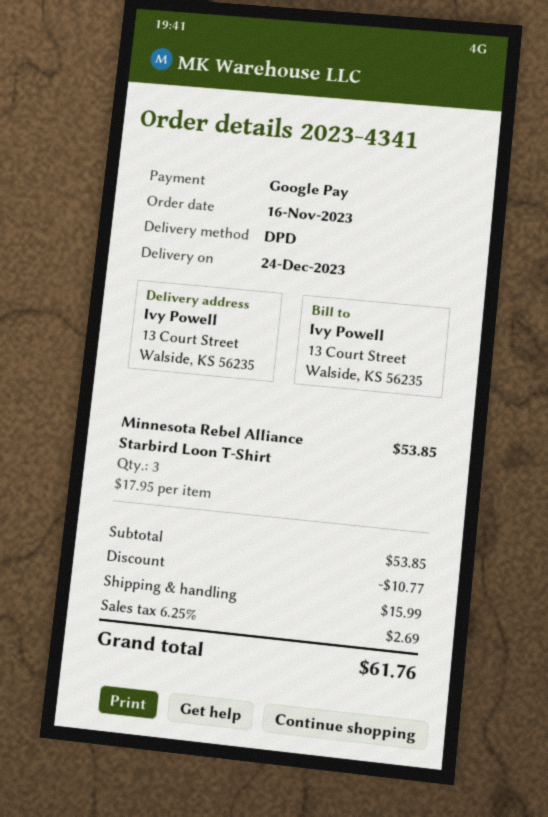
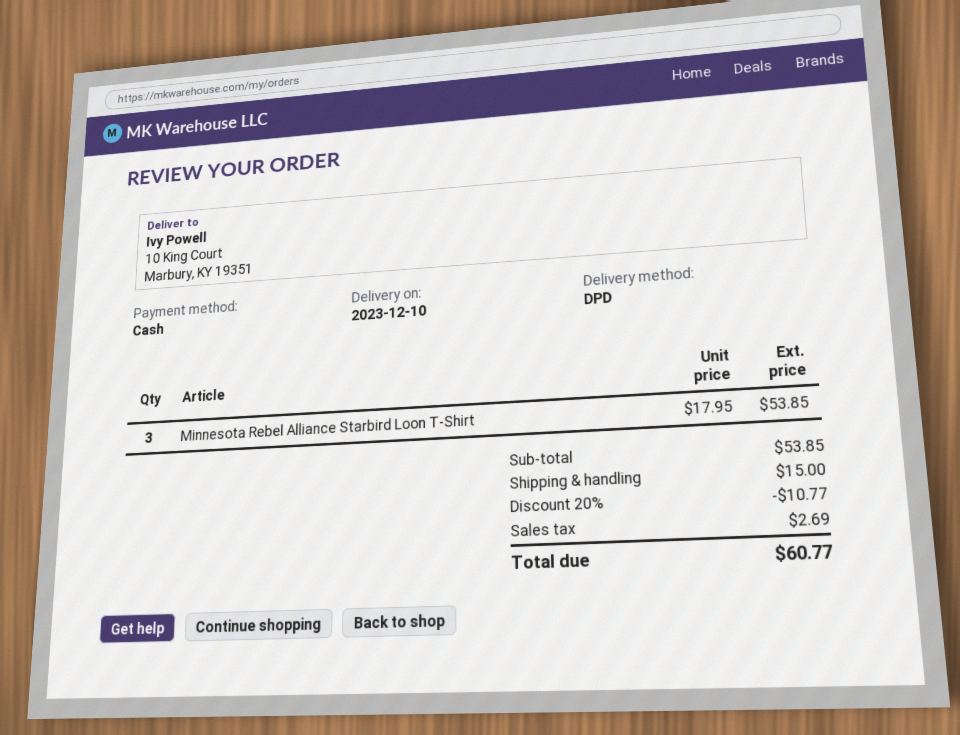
delivery date: 2023-12-24 -> 2023-12-10
payment method: Google Pay -> cash
ship to: 13 Court Street, Walside, KS 56235 -> 10 King Court, Marbury, KY 19351
shipping: 15.99 -> 15.00
total: 61.76 -> 60.77

